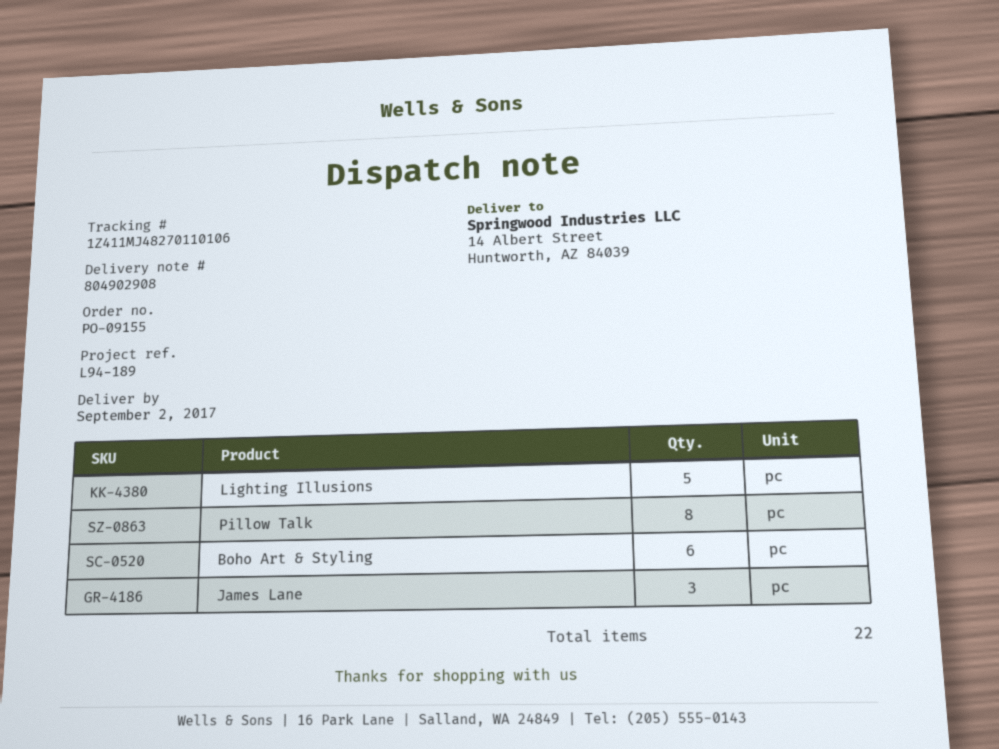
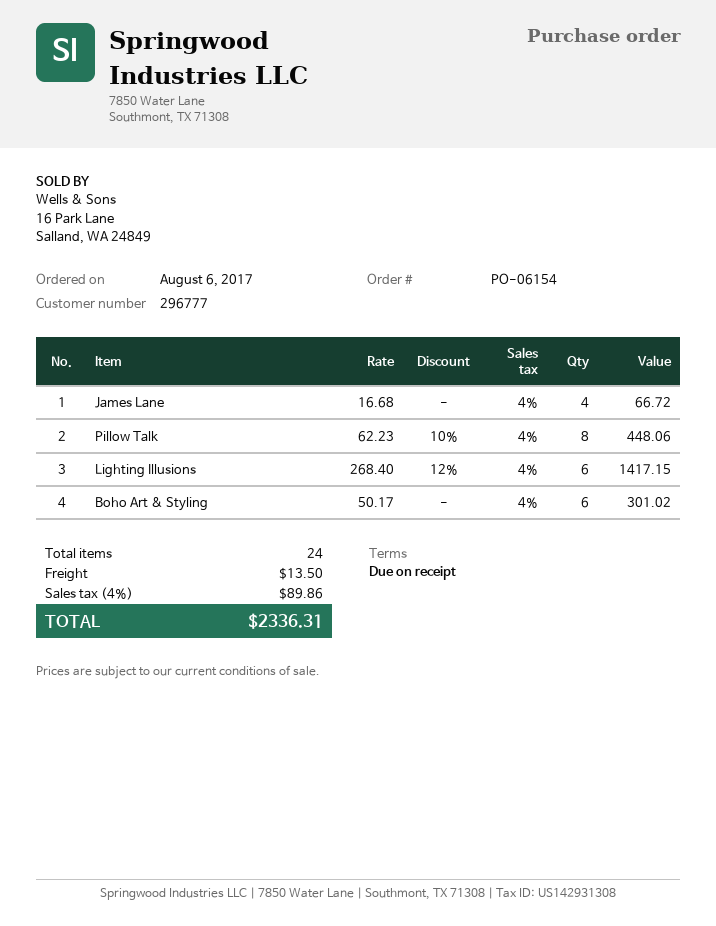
order number: PO-09155 -> PO-06154
Lighting Illusions: 5 -> 6
James Lane: 3 -> 4
total quantity: 22 -> 24

